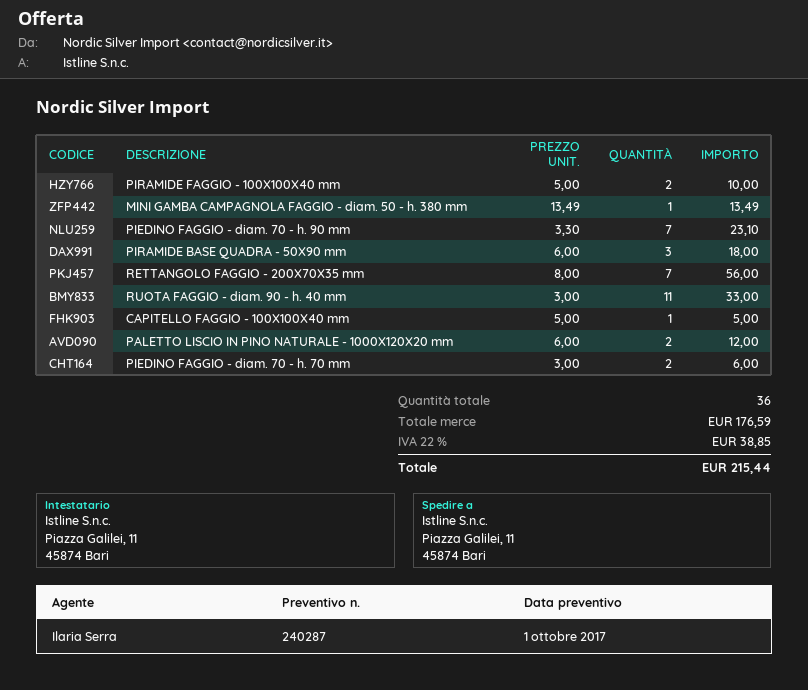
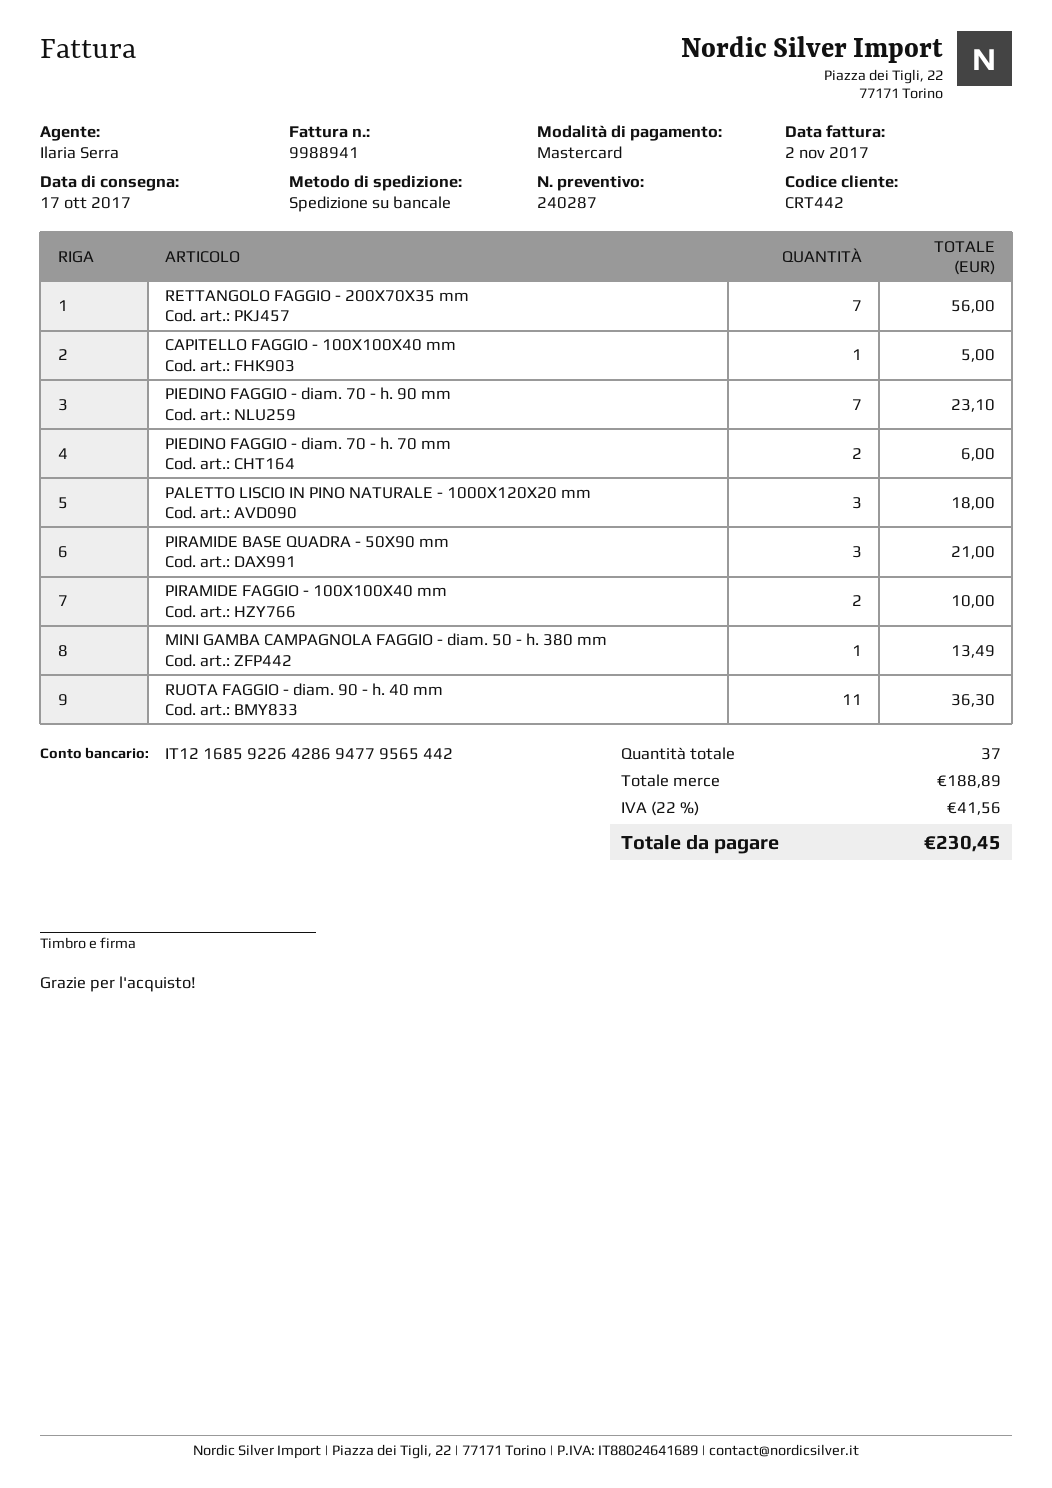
PIRAMIDE BASE QUADRA - 50X90 mm: 3 for 18.00 -> 3 for 21.00
RUOTA FAGGIO - diam. 90 - h. 40 mm: 11 for 33.00 -> 11 for 36.30
PALETTO LISCIO IN PINO NATURALE - 1000X120X20 mm: 2 for 12.00 -> 3 for 18.00
total quantity: 36 -> 37
subtotal: 176.59 -> 188.89
tax: 22% = 38.85 -> 22% = 41.56
total: 215.44 -> 230.45

